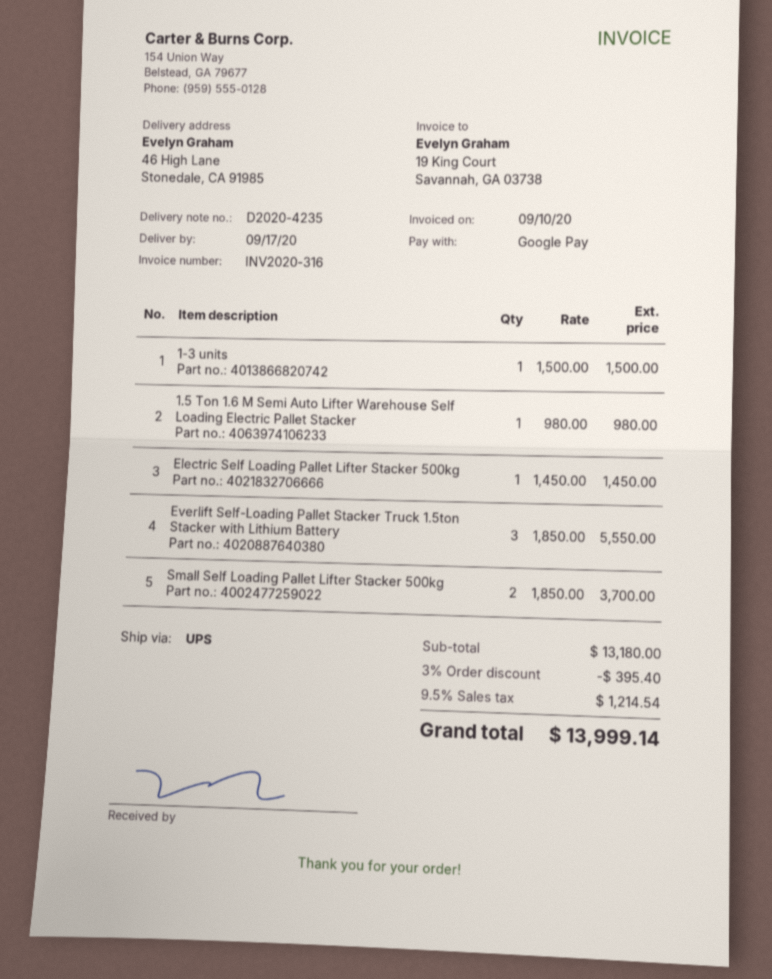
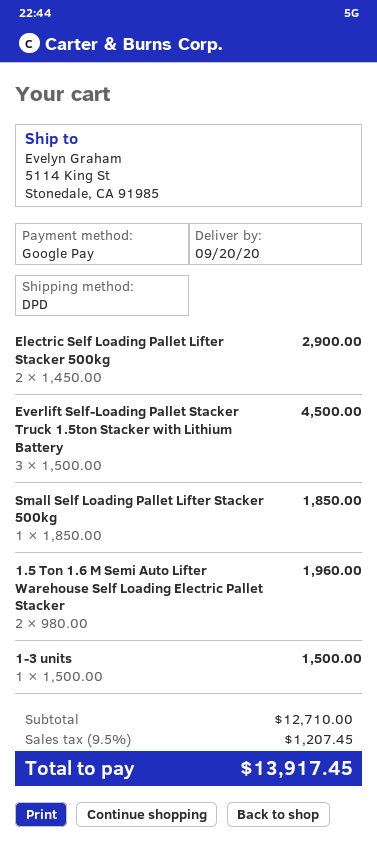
delivery date: 2020-09-17 -> 2020-09-20
shipping method: UPS -> DPD
ship to: 46 High Lane, Stonedale, CA 91985 -> 5114 King St, Stonedale, CA 91985
1.5 Ton 1.6 M Semi Auto Lifter Warehouse Self Loading Electric Pallet Stacker: 1 x 980.00 = 980.00 -> 2 x 980.00 = 1960.00
Electric Self Loading Pallet Lifter Stacker 500kg: 1 x 1450.00 = 1450.00 -> 2 x 1450.00 = 2900.00
Everlift Self-Loading Pallet Stacker Truck 1.5ton Stacker with Lithium Battery: 3 x 1850.00 = 5550.00 -> 3 x 1500.00 = 4500.00
Small Self Loading Pallet Lifter Stacker 500kg: 2 x 1850.00 = 3700.00 -> 1 x 1850.00 = 1850.00
subtotal: 13180.00 -> 12710.00
discount: 3% = 395.40 -> none
tax: 9.5% = 1214.54 -> 9.5% = 1207.45
total: 13999.14 -> 13917.45

